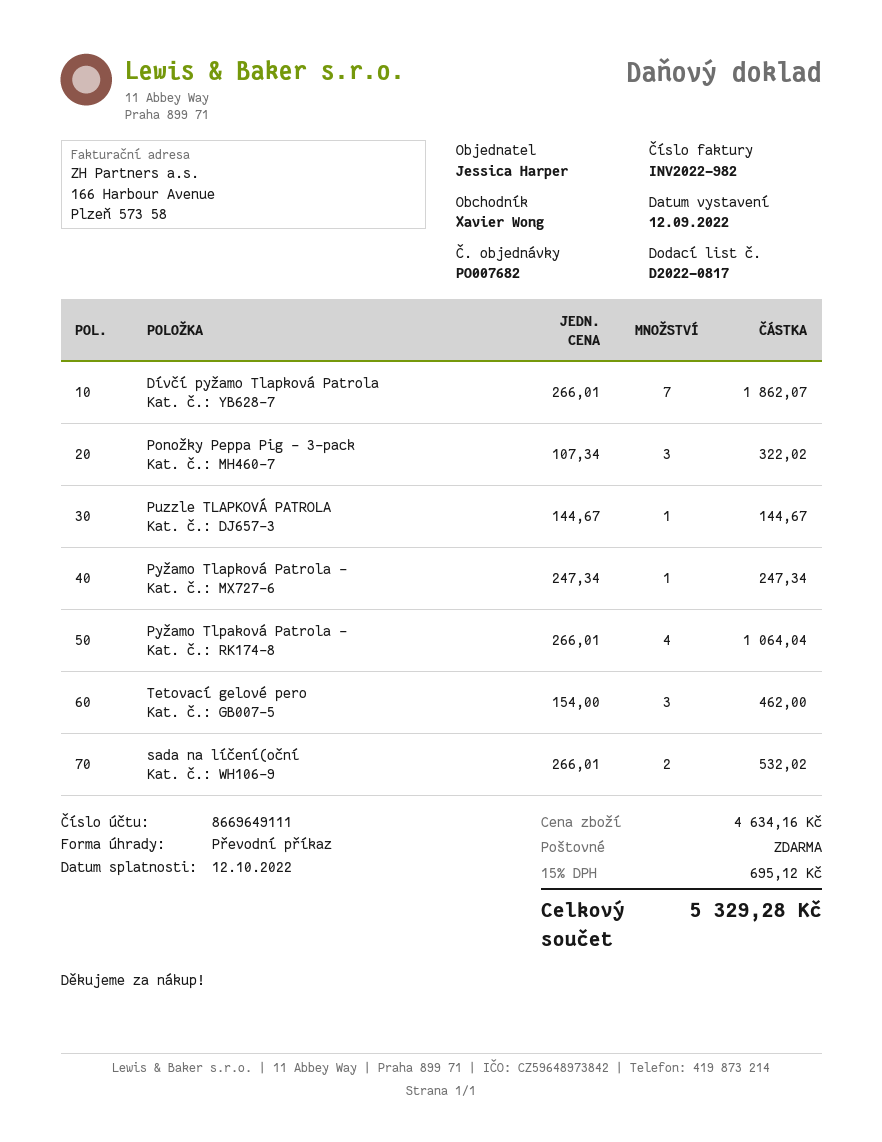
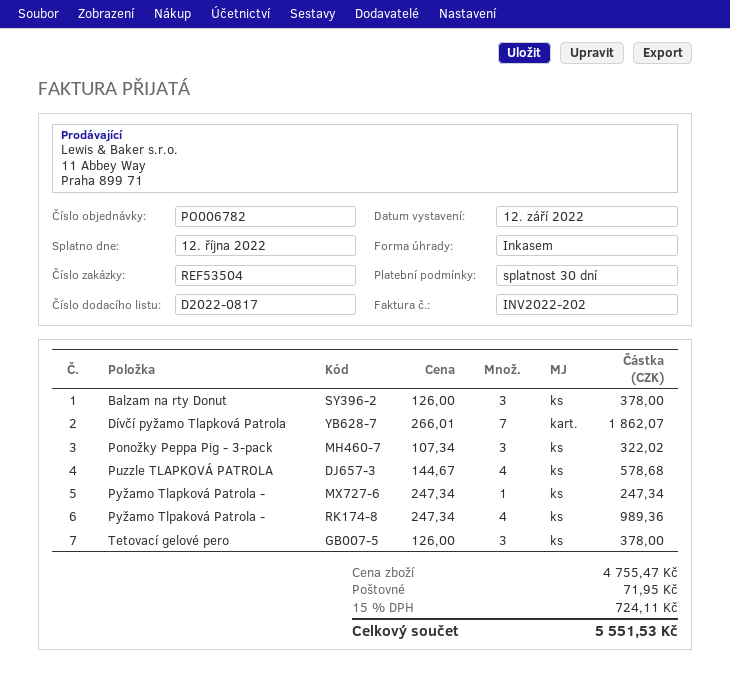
order number: PO007682 -> PO006782
invoice number: INV2022-982 -> INV2022-202
payment method: bank transfer -> direct debit
Puzzle TLAPKOVÁ PATROLA: 1 x 144.67 = 144.67 -> 4 x 144.67 = 578.68
Pyžamo Tlpaková Patrola -: 4 x 266.01 = 1064.04 -> 4 x 247.34 = 989.36
Tetovací gelové pero: 3 x 154.00 = 462.00 -> 3 x 126.00 = 378.00
sada na líčení(oční: 2 x 266.01 = 532.02 -> none
Balzam na rty Donut: none -> 3 x 126.00 = 378.00
subtotal: 4634.16 -> 4755.47
shipping: 0.00 -> 71.95
tax: 15% = 695.12 -> 15% = 724.11
total: 5329.28 -> 5551.53

